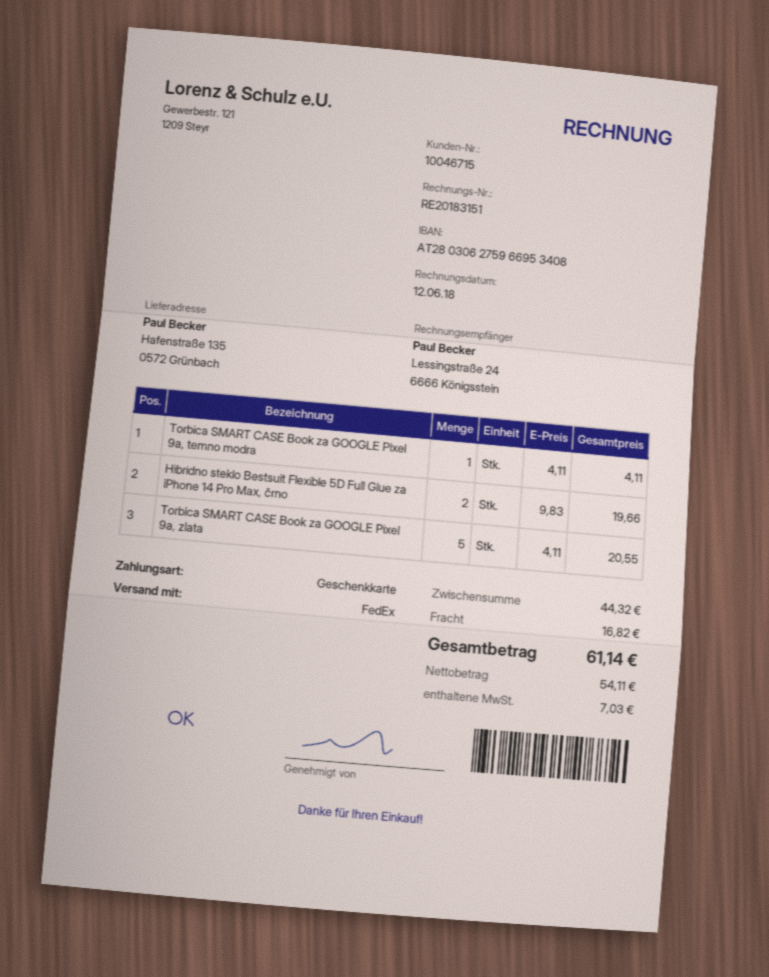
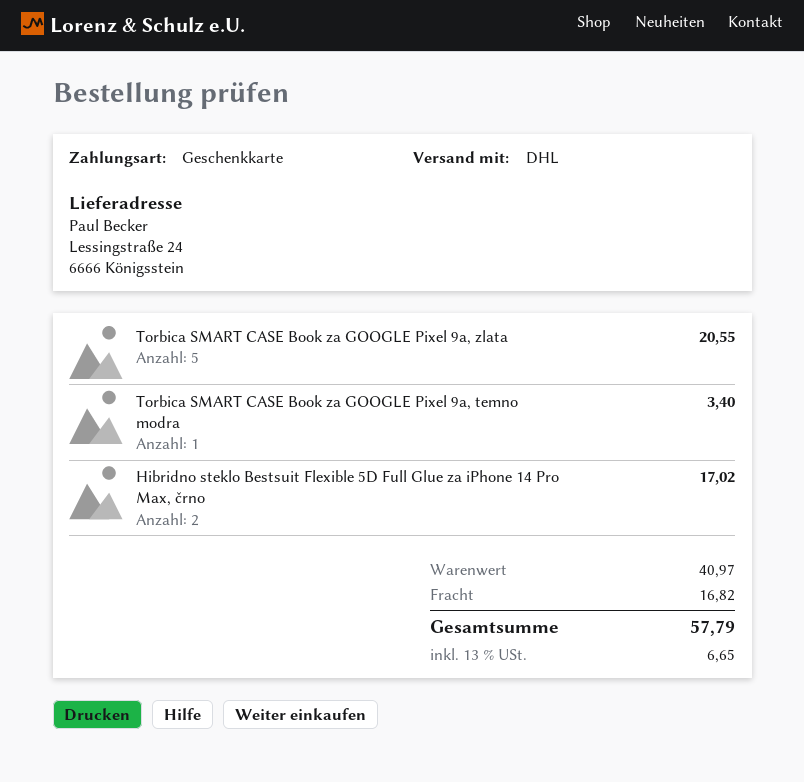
shipping method: FedEx -> DHL
ship to: Hafenstraße 135, 0572 Grünbach -> Lessingstraße 24, 6666 Königsstein
Torbica SMART CASE Book za GOOGLE Pixel 9a, temno modra: 1 for 4.11 -> 1 for 3.40
Hibridno steklo Bestsuit Flexible 5D Full Glue za iPhone 14 Pro Max, črno: 2 for 19.66 -> 2 for 17.02
subtotal: 44.32 -> 40.97
tax: 7.03 -> 6.65
total: 61.14 -> 57.79

